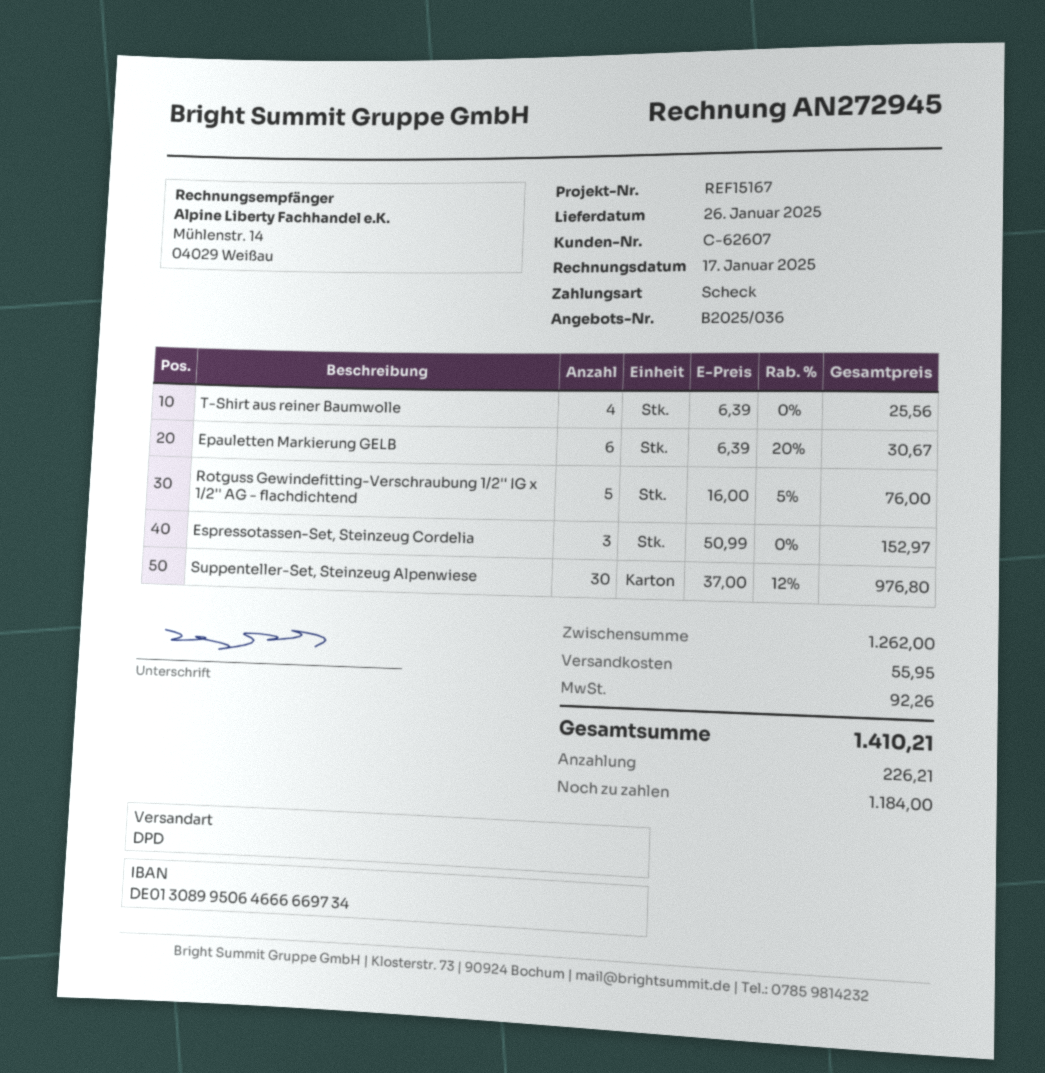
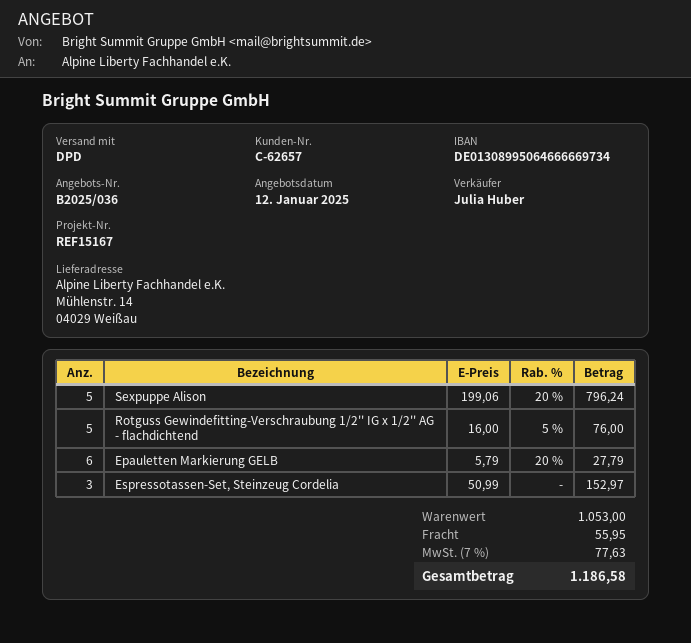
customer number: C-62607 -> C-62657
T-Shirt aus reiner Baumwolle: 4 x 6.39 = 25.56 -> none
Epauletten Markierung GELB: 6 x 6.39 - 20% = 30.67 -> 6 x 5.79 - 20% = 27.79
Suppenteller-Set, Steinzeug Alpenwiese: 30 x 37.00 - 12% = 976.80 -> none
Sexpuppe Alison: none -> 5 x 199.06 - 20% = 796.24
subtotal: 1262.00 -> 1053.00
tax: 92.26 -> 77.63
total: 1410.21 -> 1186.58

